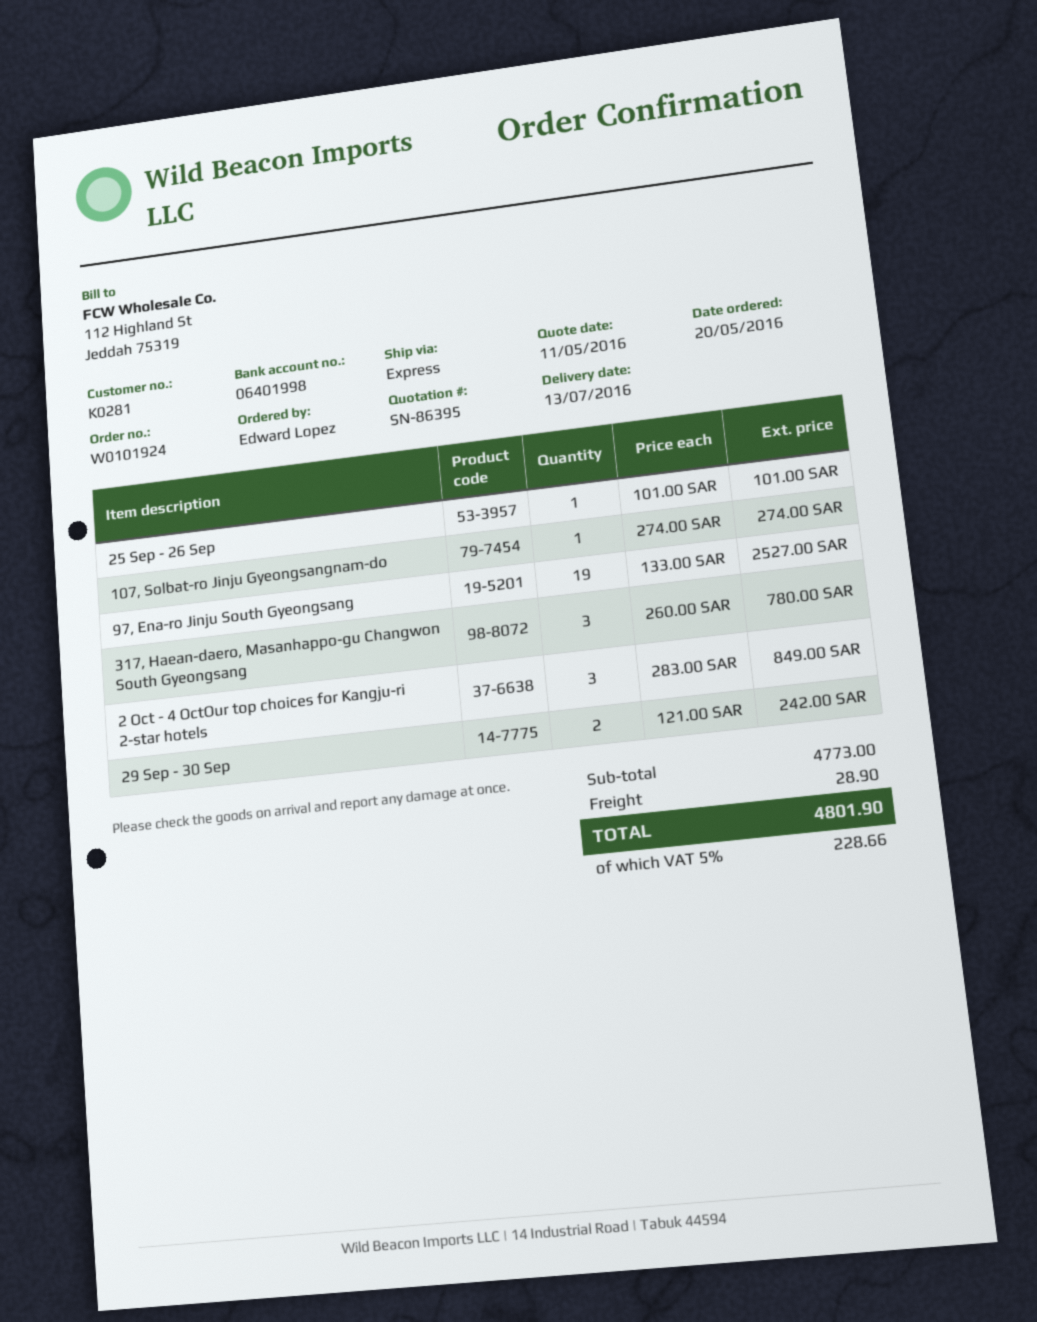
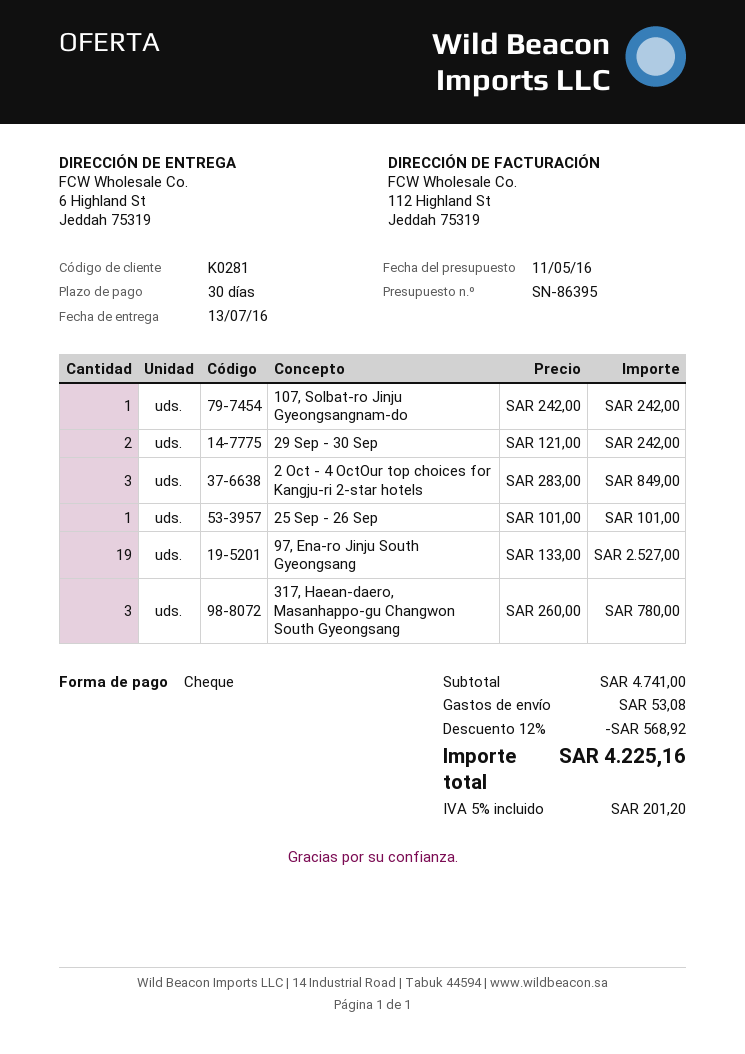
107, Solbat-ro Jinju Gyeongsangnam-do: 1 x 274.00 = 274.00 -> 1 x 242.00 = 242.00
subtotal: 4773.00 -> 4741.00
discount: none -> 12% = 568.92
shipping: 28.90 -> 53.08
tax: 5% = 228.66 -> 5% = 201.20
total: 4801.90 -> 4225.16

